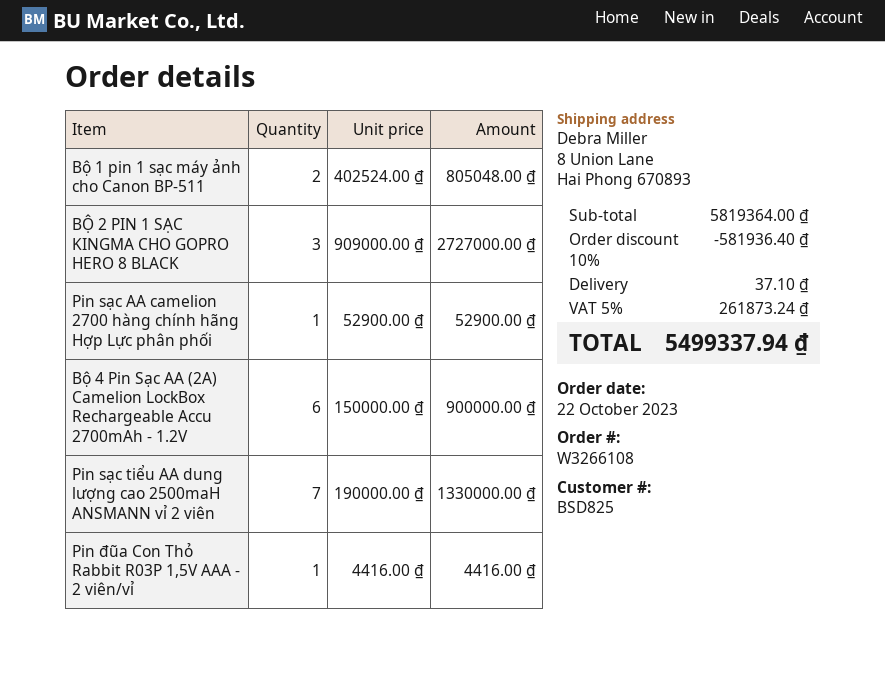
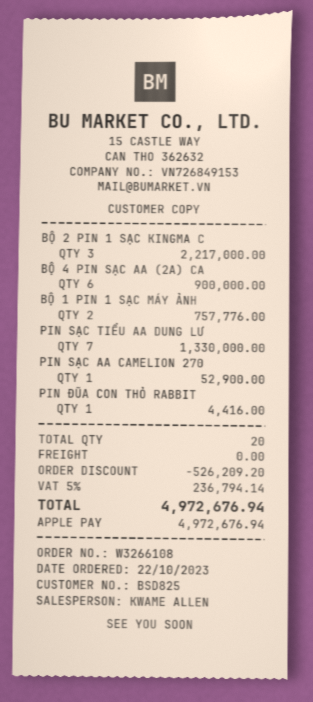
Bộ 1 pin 1 sạc máy ảnh cho Canon BP-511: 2 for 805048.00 -> 2 for 757776.00
BỘ 2 PIN 1 SẠC KINGMA CHO GOPRO HERO 8 BLACK: 3 for 2727000.00 -> 3 for 2217000.00
discount: 581936.40 -> 526209.20
shipping: 37.10 -> 0.00
tax: 5% = 261873.24 -> 5% = 236794.14
total: 5499337.94 -> 4972676.94

